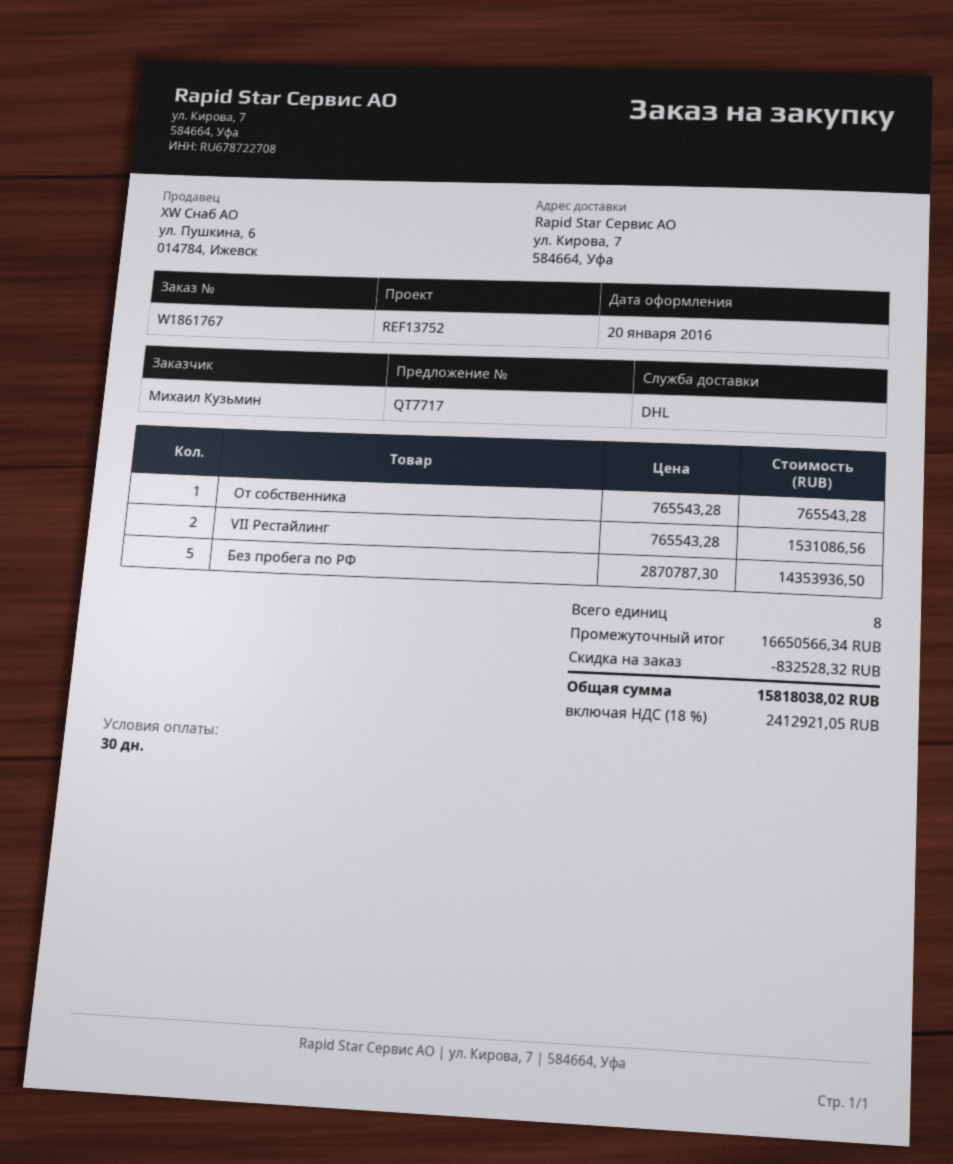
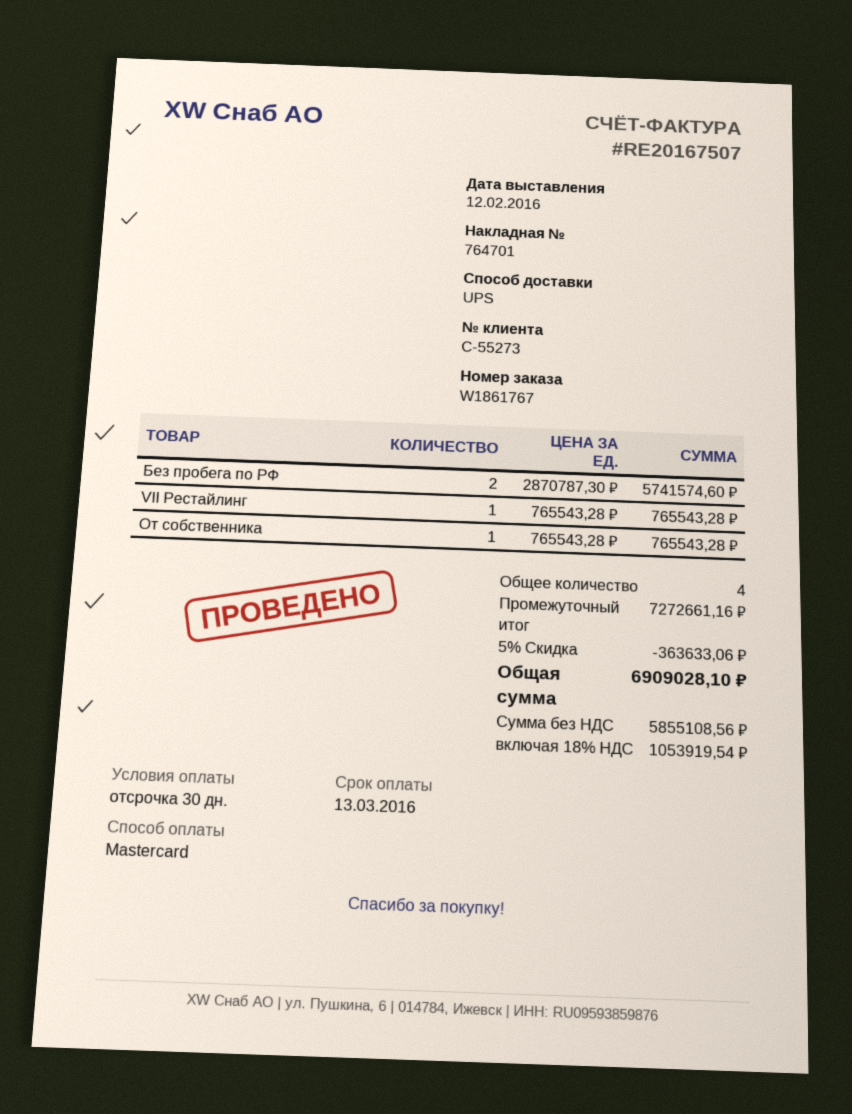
shipping method: DHL -> UPS
VII Рестайлинг: 2 x 765543.28 = 1531086.56 -> 1 x 765543.28 = 765543.28
Без пробега по РФ: 5 x 2870787.30 = 14353936.50 -> 2 x 2870787.30 = 5741574.60
total quantity: 8 -> 4
subtotal: 16650566.34 -> 7272661.16
discount: 832528.32 -> 363633.06
tax: 18% = 2412921.05 -> 18% = 1053919.54
total: 15818038.02 -> 6909028.10

